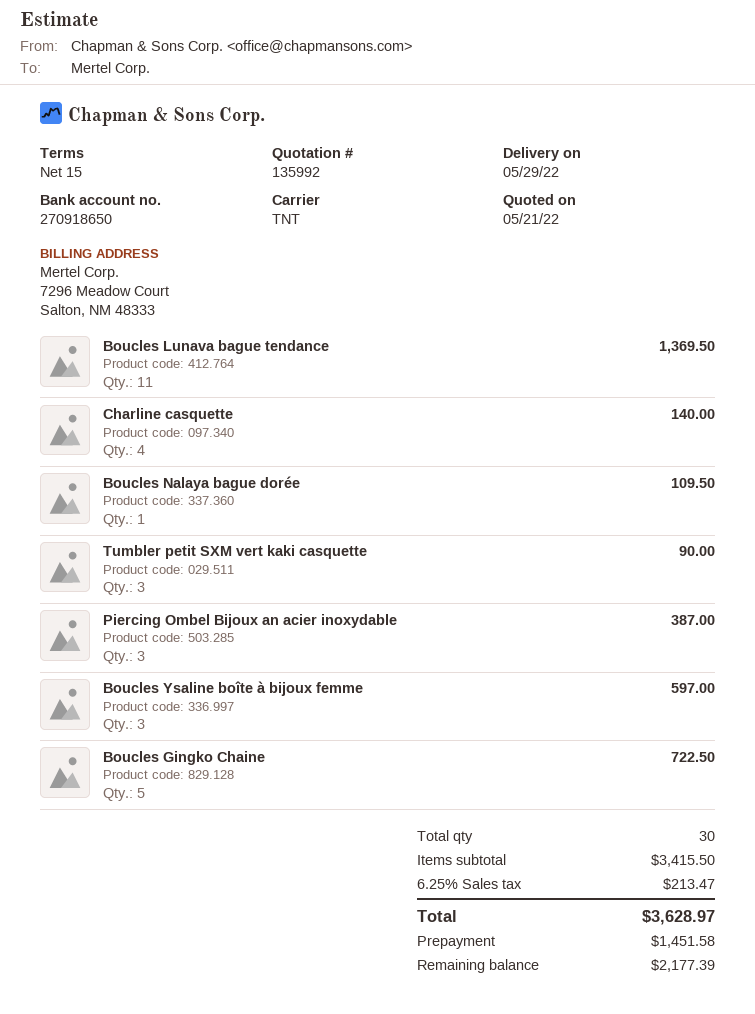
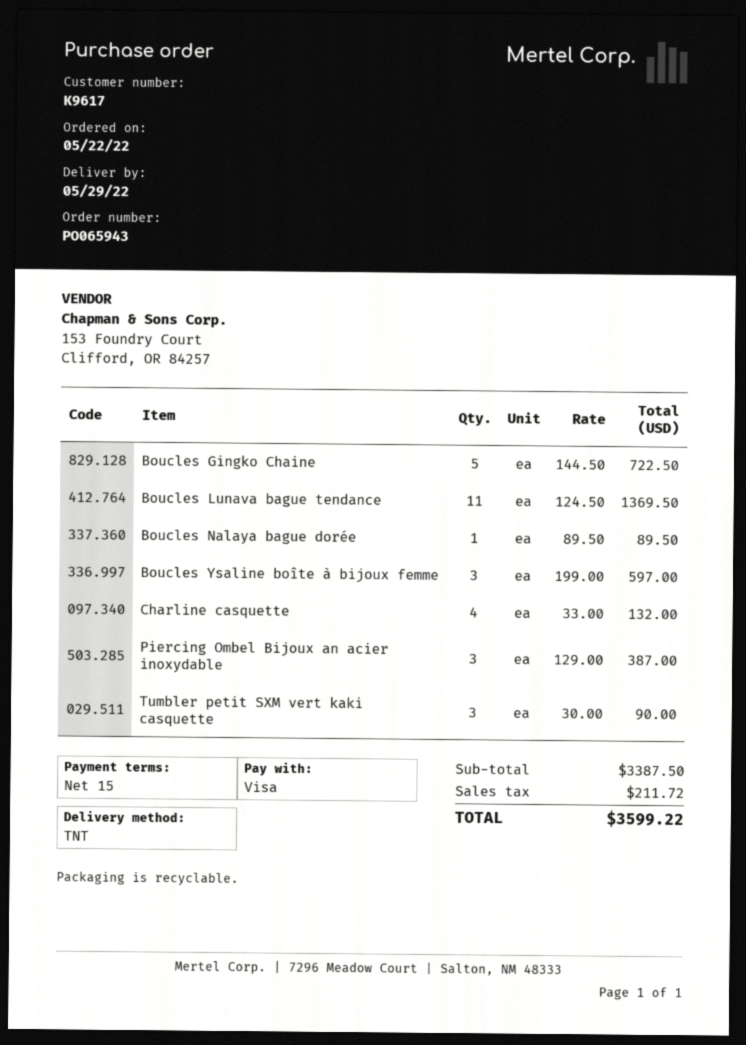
Charline casquette: 4 for 140.00 -> 4 for 132.00
Boucles Nalaya bague dorée: 1 for 109.50 -> 1 for 89.50
subtotal: 3415.50 -> 3387.50
tax: 213.47 -> 211.72
total: 3628.97 -> 3599.22

